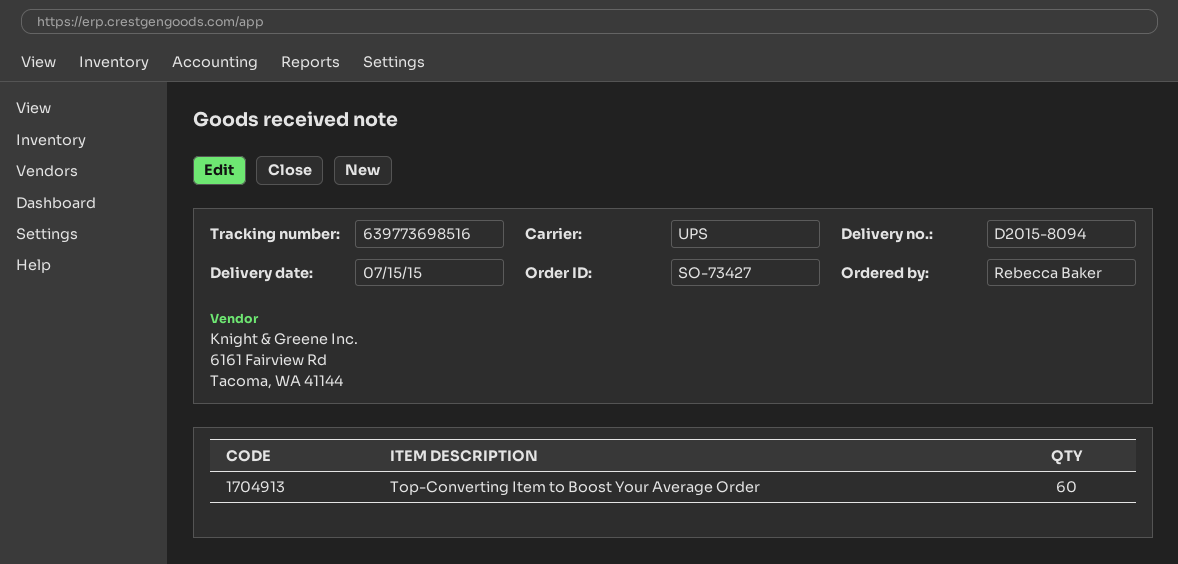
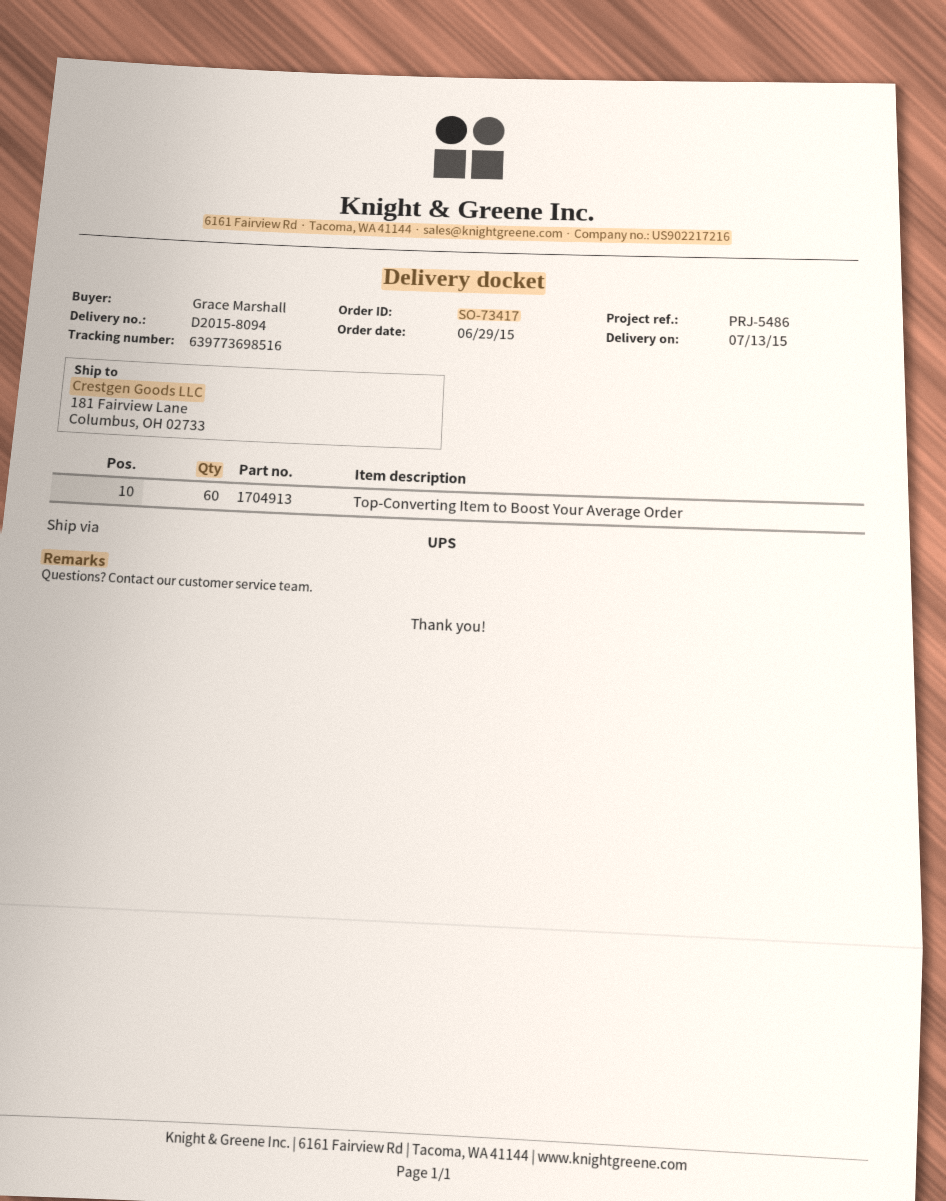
order number: SO-73427 -> SO-73417
delivery date: 2015-07-15 -> 2015-07-13
ordered by: Rebecca Baker -> Grace Marshall

